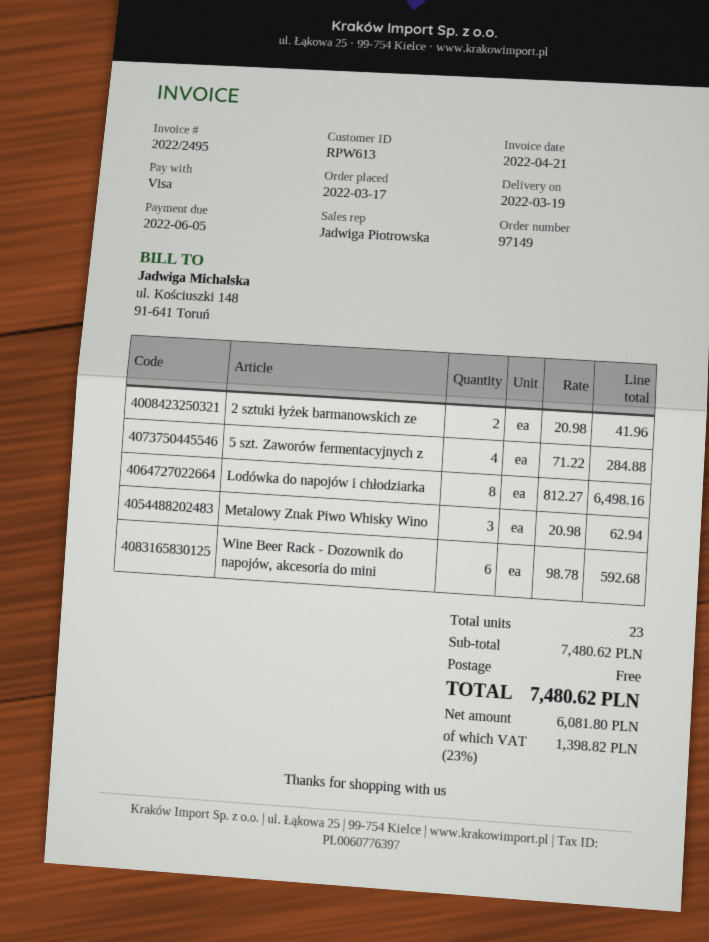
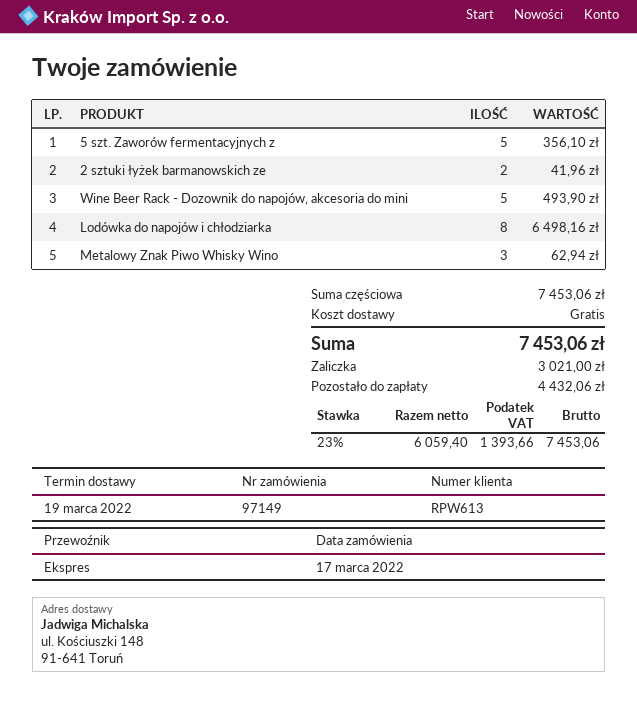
5 szt. Zaworów fermentacyjnych z: 4 for 284.88 -> 5 for 356.10
Wine Beer Rack - Dozownik do napojów, akcesoria do mini: 6 for 592.68 -> 5 for 493.90
subtotal: 7480.62 -> 7453.06
net: 6081.80 -> 6059.40
tax: 23% = 1398.82 -> 23% = 1393.66
total: 7480.62 -> 7453.06

